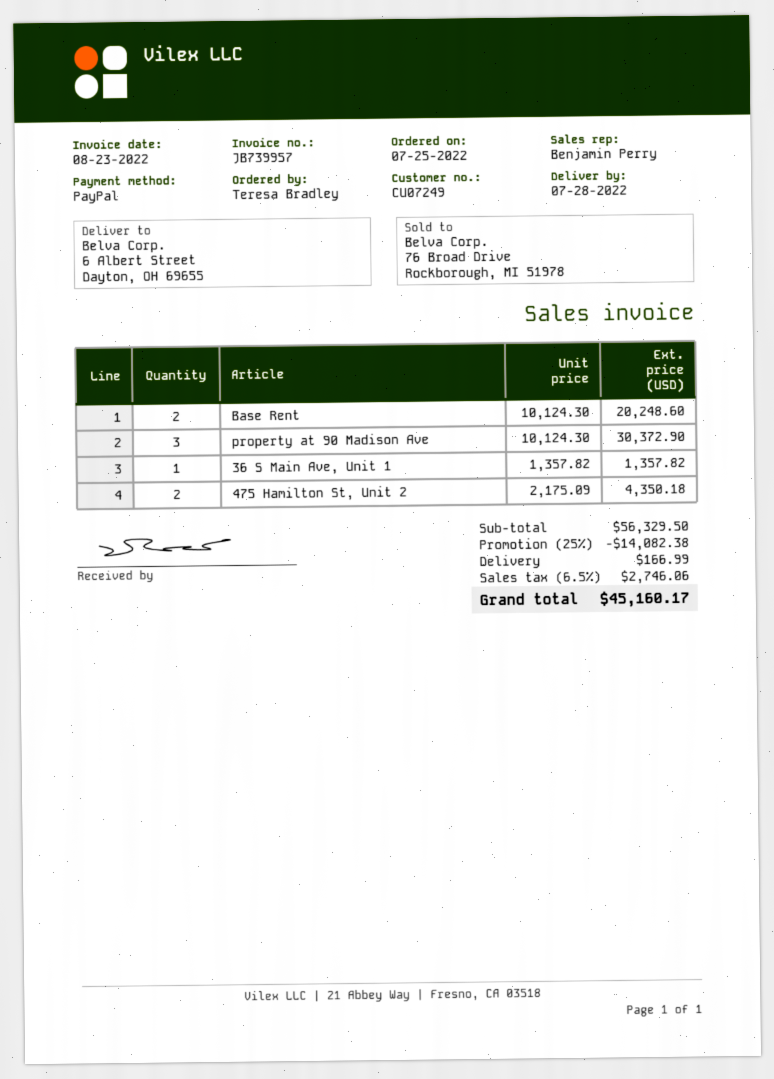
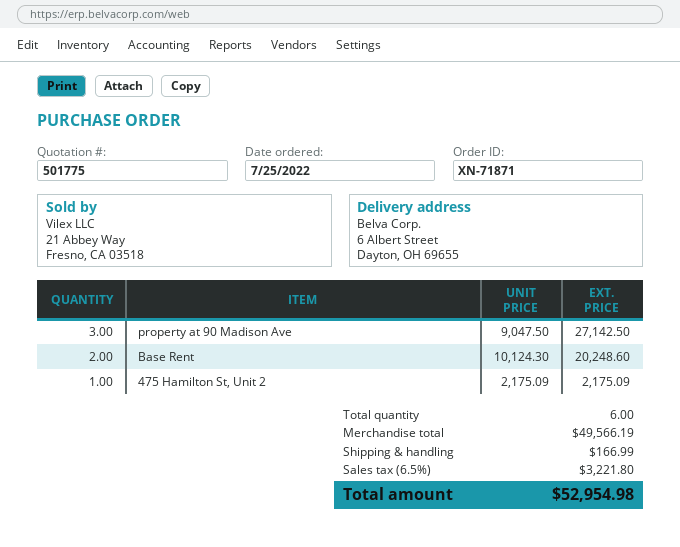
property at 90 Madison Ave: 3 x 10124.30 = 30372.90 -> 3 x 9047.50 = 27142.50
36 S Main Ave, Unit 1: 1 x 1357.82 = 1357.82 -> none
475 Hamilton St, Unit 2: 2 x 2175.09 = 4350.18 -> 1 x 2175.09 = 2175.09
subtotal: 56329.50 -> 49566.19
discount: 25% = 14082.38 -> none
tax: 6.5% = 2746.06 -> 6.5% = 3221.80
total: 45160.17 -> 52954.98

